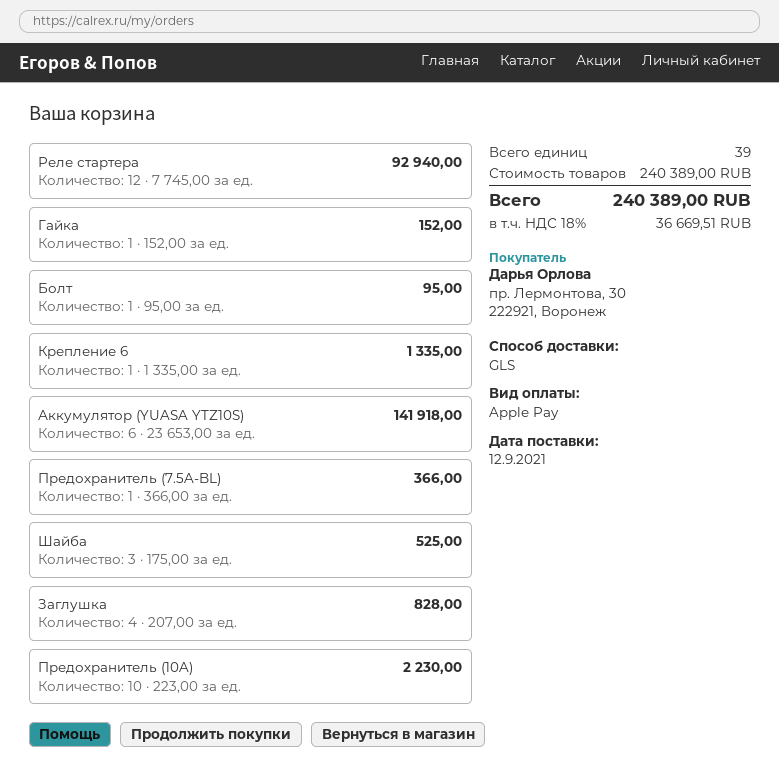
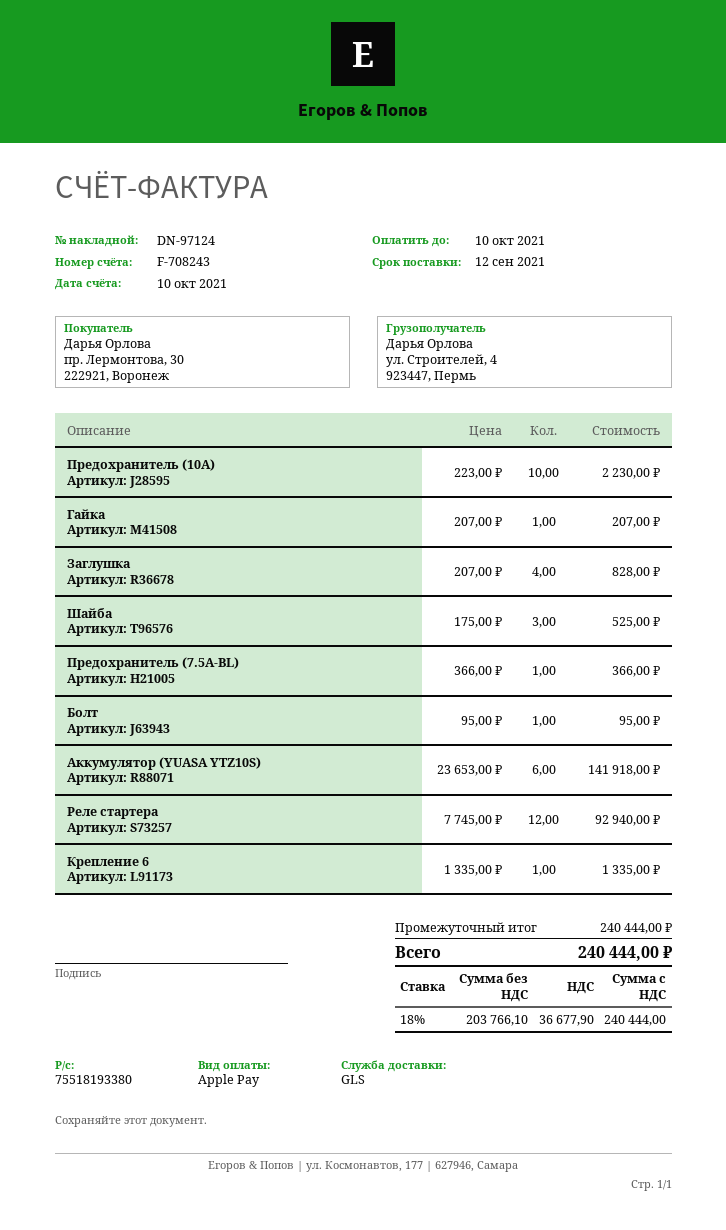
Гайка: 1 x 152.00 = 152.00 -> 1 x 207.00 = 207.00
subtotal: 240389.00 -> 240444.00
tax: 18% = 36669.51 -> 18% = 36677.90
total: 240389.00 -> 240444.00

